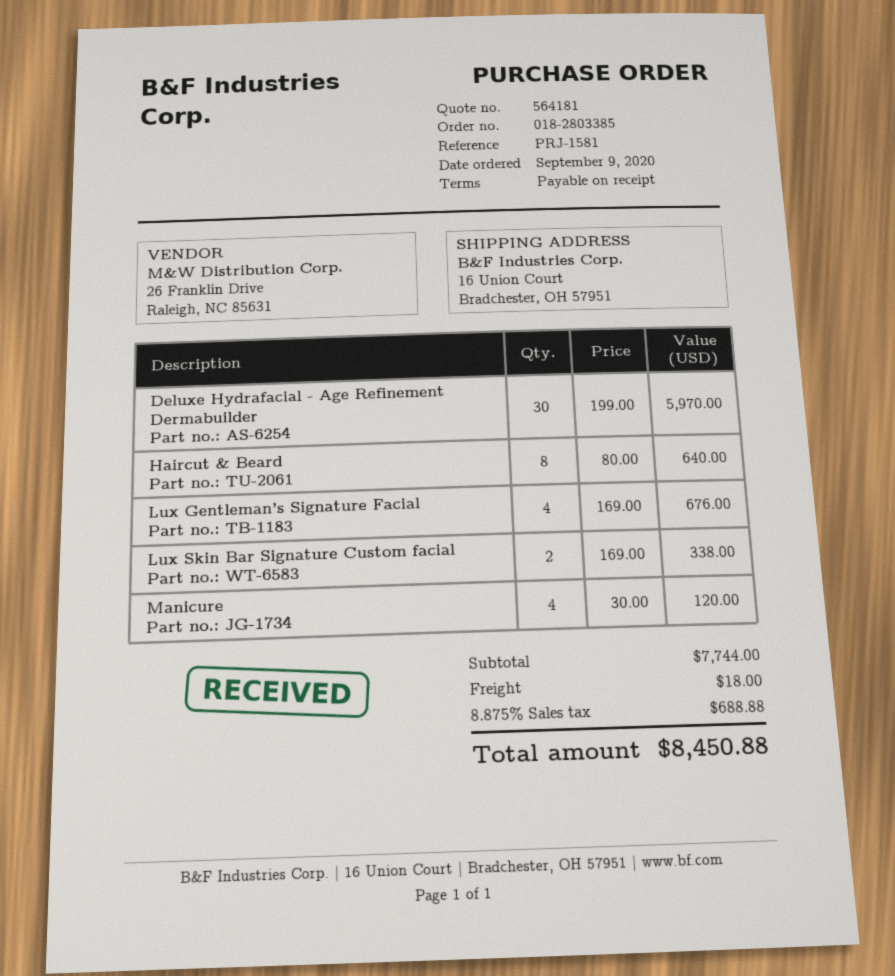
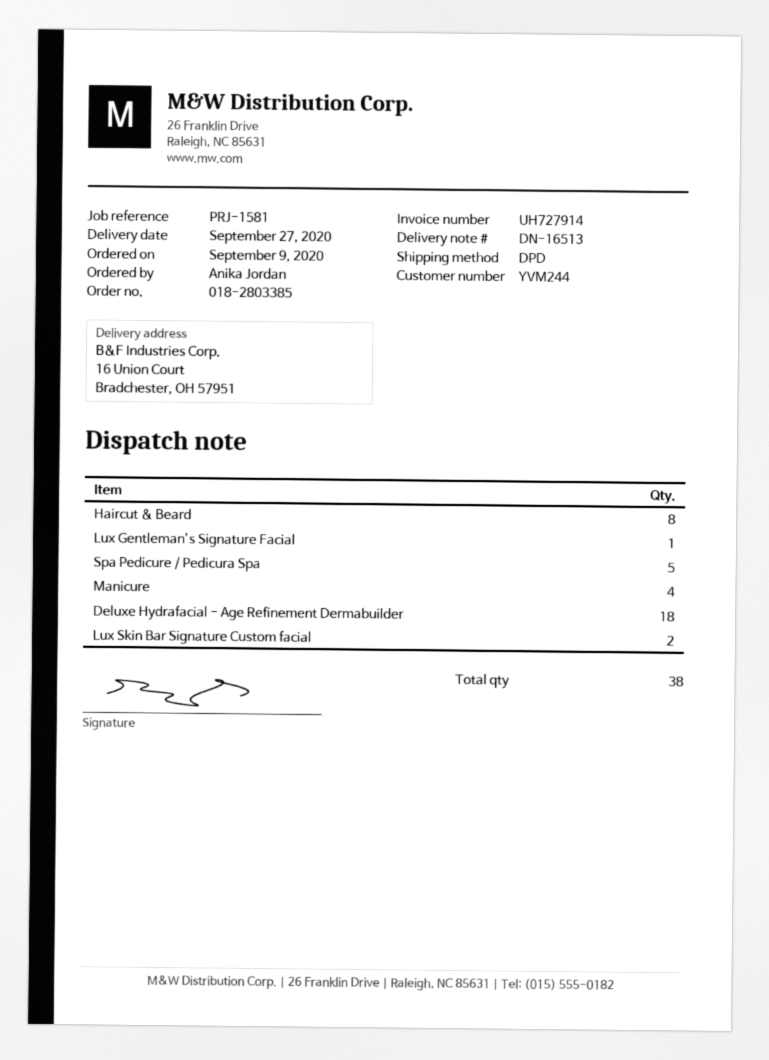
Deluxe Hydrafacial - Age Refinement Dermabuilder: 30 -> 18
Lux Gentleman’s Signature Facial: 4 -> 1
Spa Pedicure / Pedicura Spa: none -> 5

